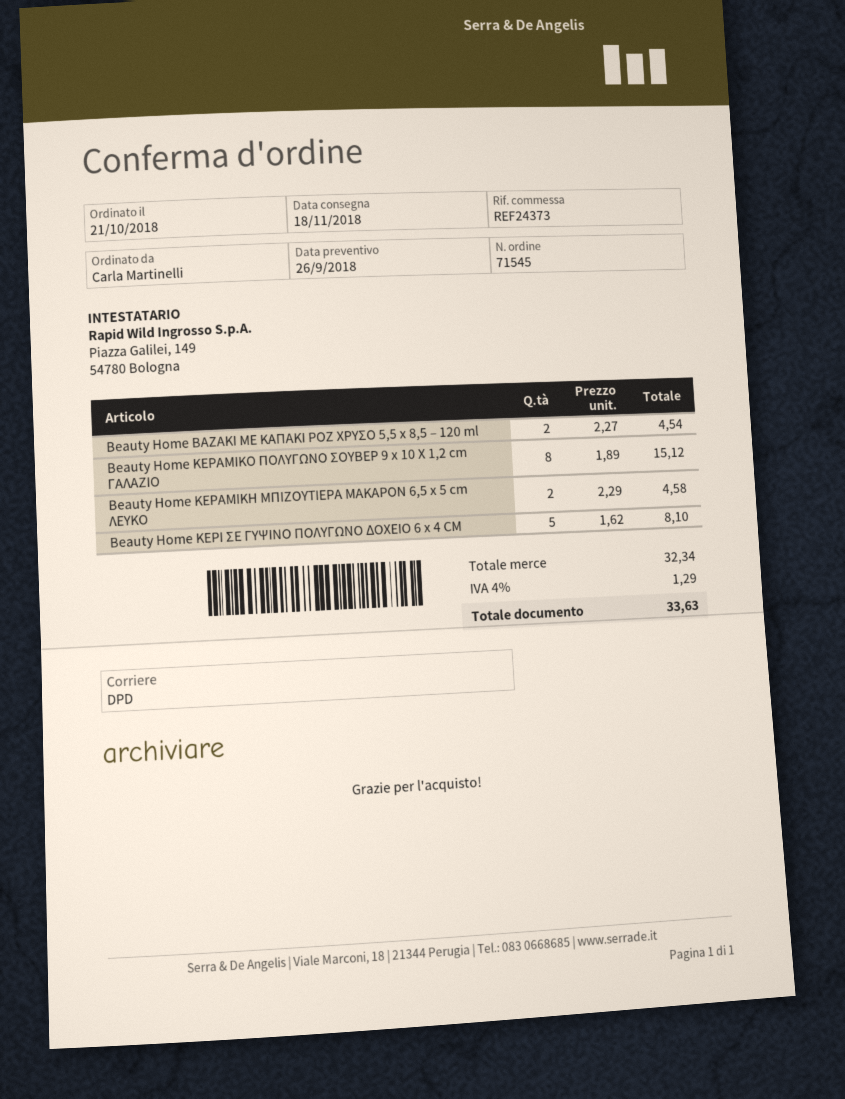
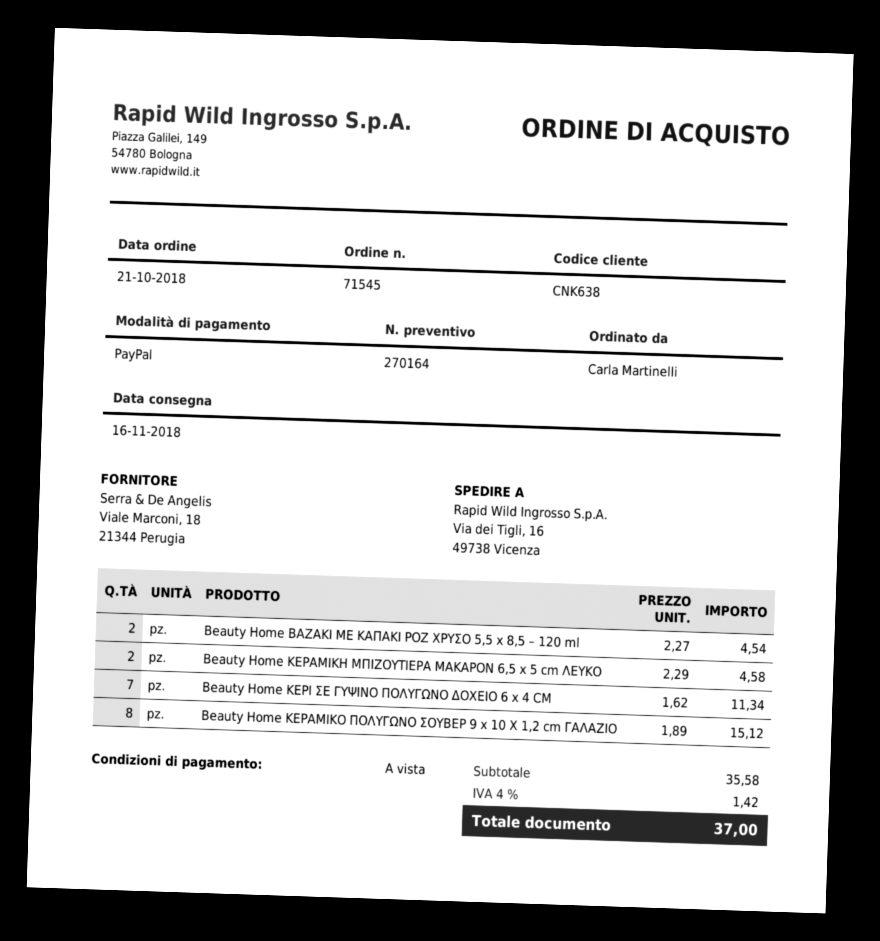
delivery date: 2018-11-18 -> 2018-11-16
Beauty Home ΚΕΡΙ ΣΕ ΓΥΨΙΝΟ ΠΟΛΥΓΩΝΟ ΔΟΧΕΙΟ 6 x 4 CM: 5 x 1.62 = 8.10 -> 7 x 1.62 = 11.34
subtotal: 32.34 -> 35.58
tax: 4% = 1.29 -> 4% = 1.42
total: 33.63 -> 37.00

